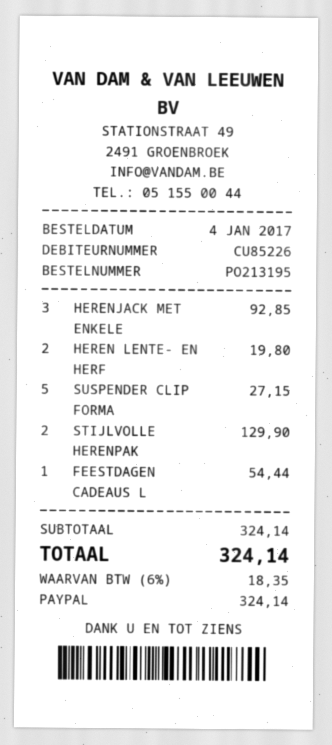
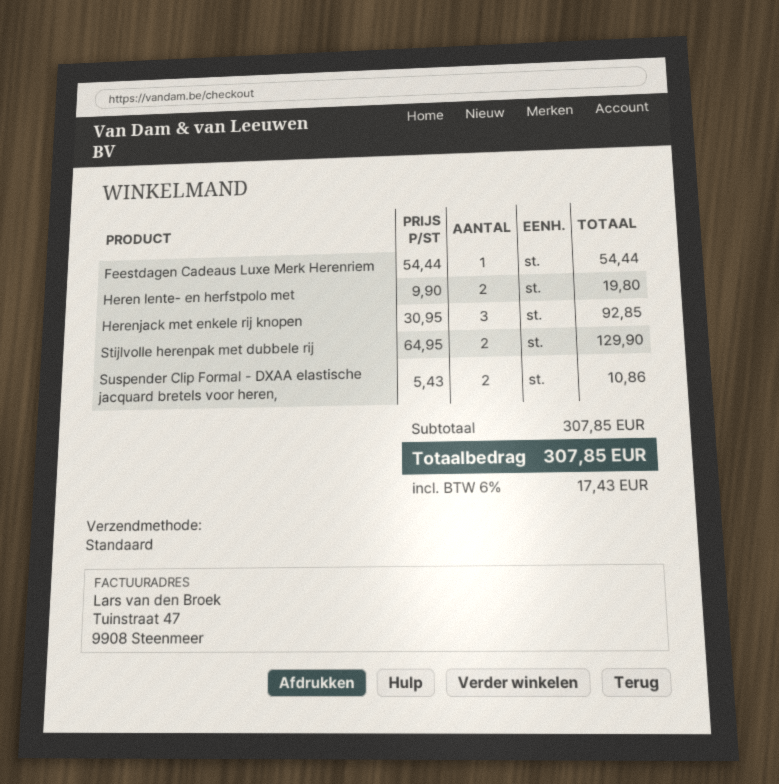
SUSPENDER CLIP FORMA: 5 for 27.15 -> 2 for 10.86
subtotal: 324.14 -> 307.85
tax: 6% = 18.35 -> 6% = 17.43
total: 324.14 -> 307.85

